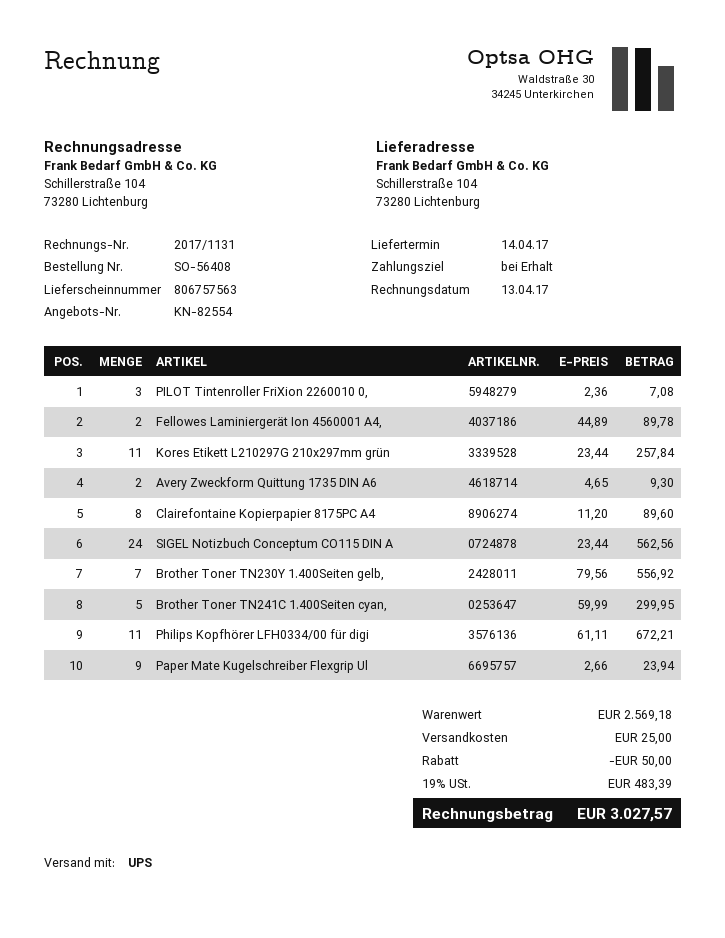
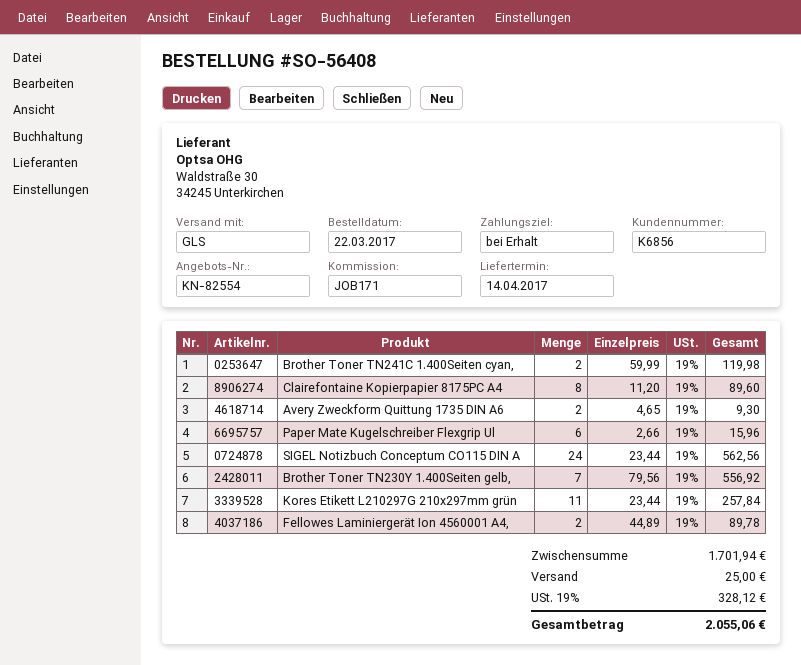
shipping method: UPS -> GLS
PILOT Tintenroller FriXion 2260010 0,: 3 x 2.36 = 7.08 -> none
Brother Toner TN241C 1.400Seiten cyan,: 5 x 59.99 = 299.95 -> 2 x 59.99 = 119.98
Philips Kopfhörer LFH0334/00 für digi: 11 x 61.11 = 672.21 -> none
Paper Mate Kugelschreiber Flexgrip Ul: 9 x 2.66 = 23.94 -> 6 x 2.66 = 15.96
subtotal: 2569.18 -> 1701.94
discount: 50.00 -> none
tax: 19% = 483.39 -> 19% = 328.12
total: 3027.57 -> 2055.06

